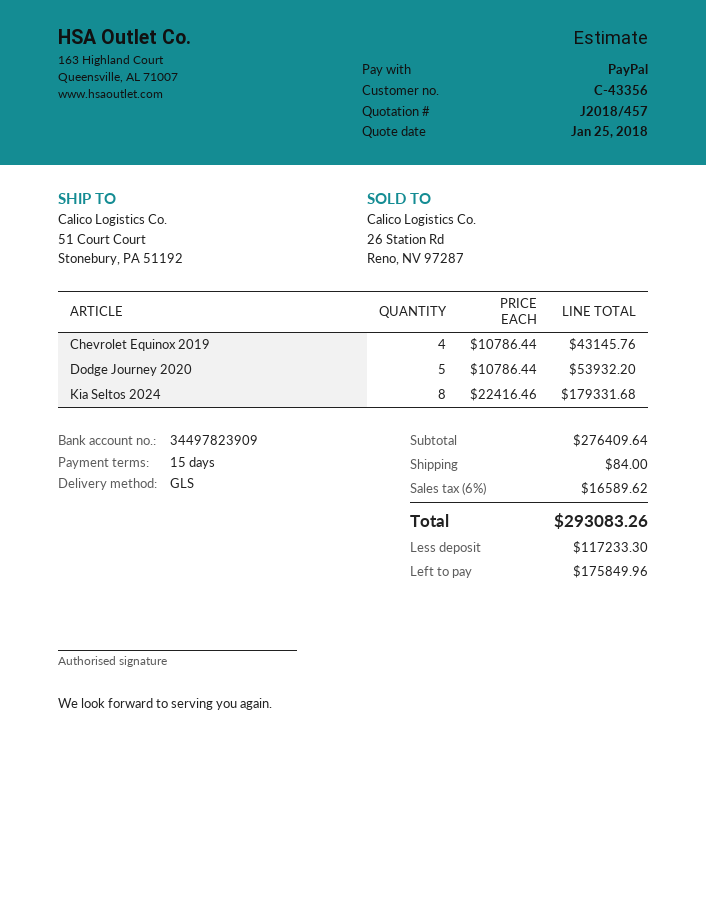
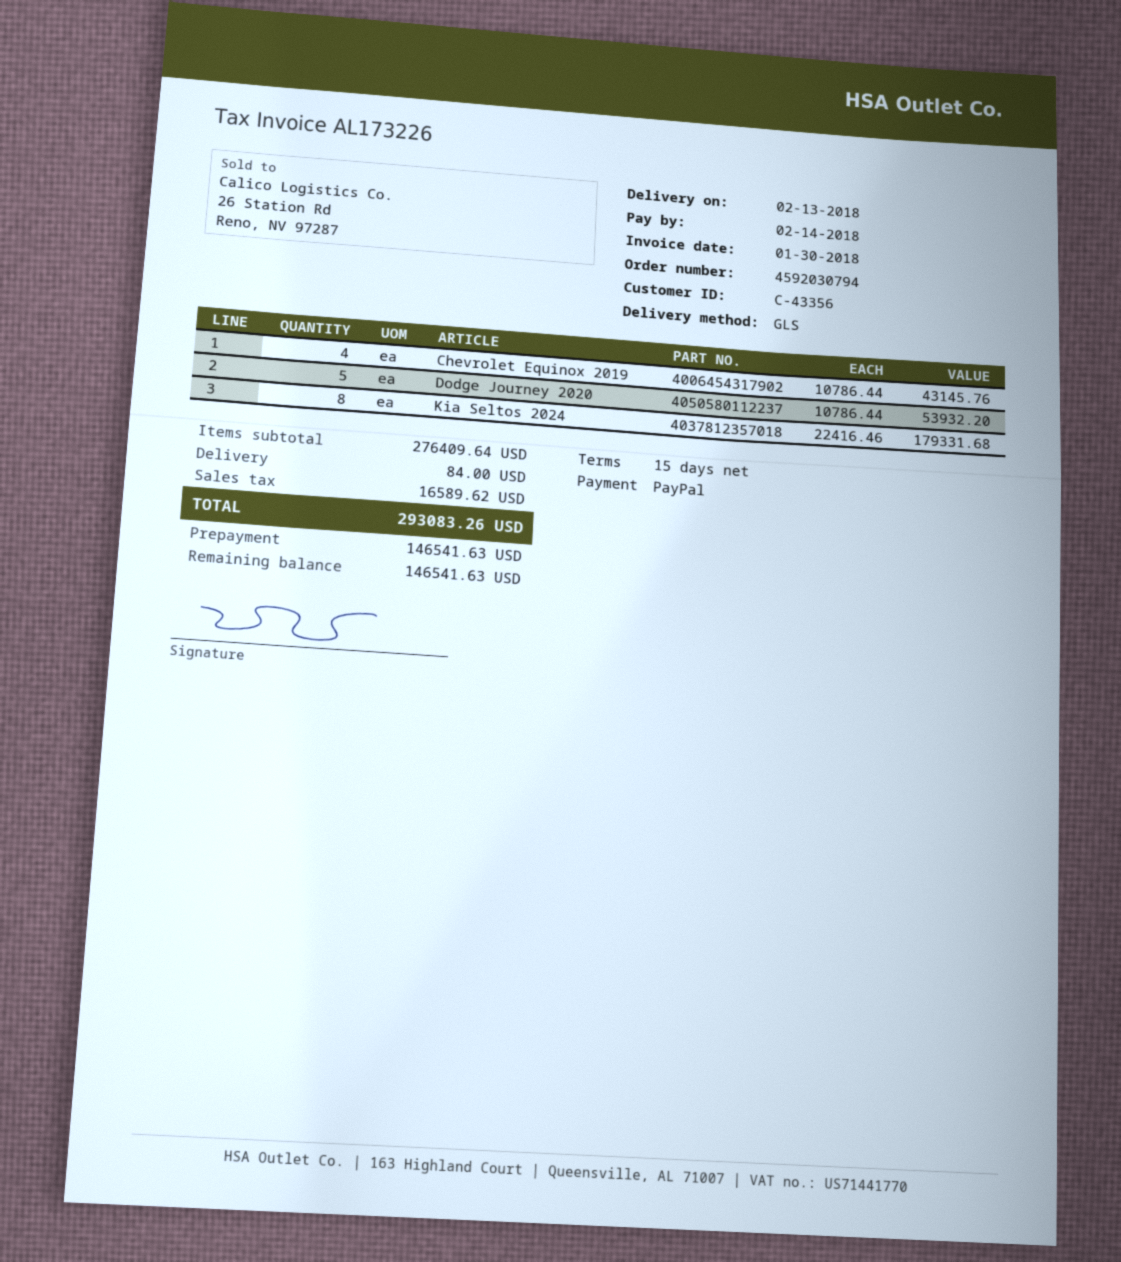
deposit: 117233.30 -> 146541.63
balance: 175849.96 -> 146541.63

